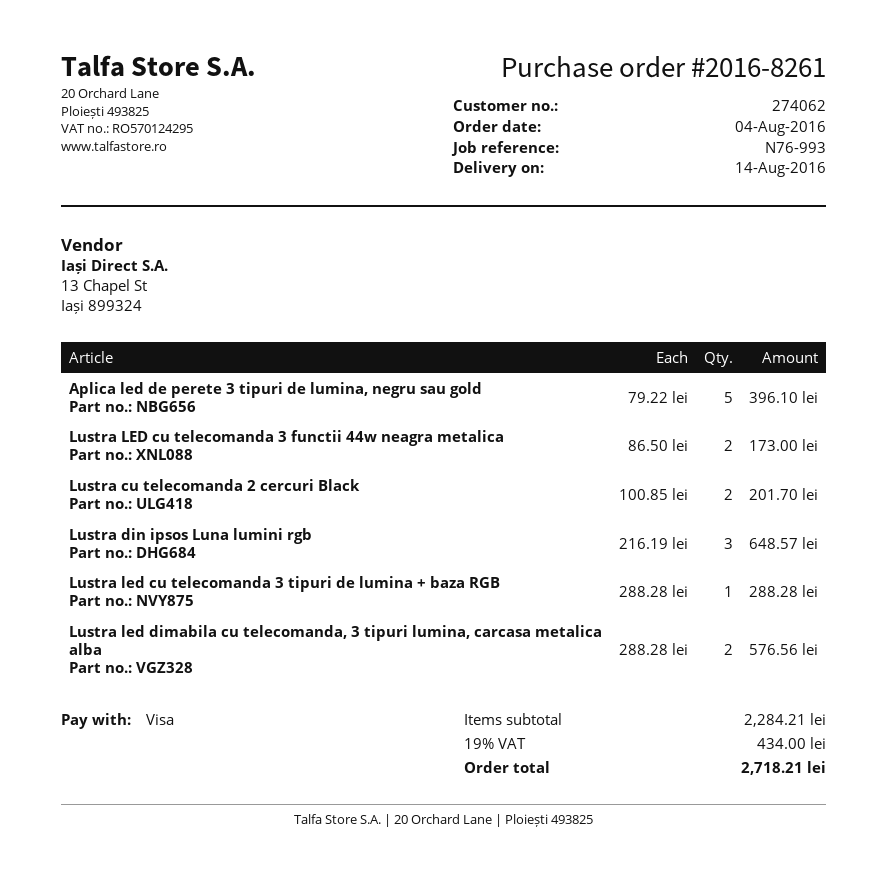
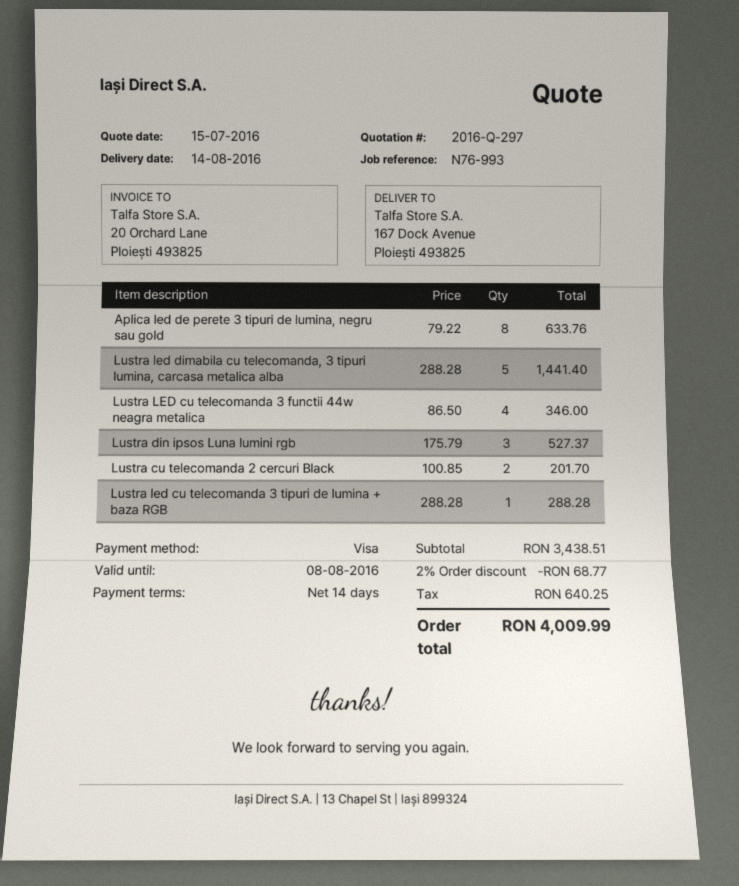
Aplica led de perete 3 tipuri de lumina, negru sau gold: 5 x 79.22 = 396.10 -> 8 x 79.22 = 633.76
Lustra LED cu telecomanda 3 functii 44w neagra metalica: 2 x 86.50 = 173.00 -> 4 x 86.50 = 346.00
Lustra din ipsos Luna lumini rgb: 3 x 216.19 = 648.57 -> 3 x 175.79 = 527.37
Lustra led dimabila cu telecomanda, 3 tipuri lumina, carcasa metalica alba: 2 x 288.28 = 576.56 -> 5 x 288.28 = 1441.40
subtotal: 2284.21 -> 3438.51
discount: none -> 2% = 68.77
tax: 434.00 -> 640.25
total: 2718.21 -> 4009.99

